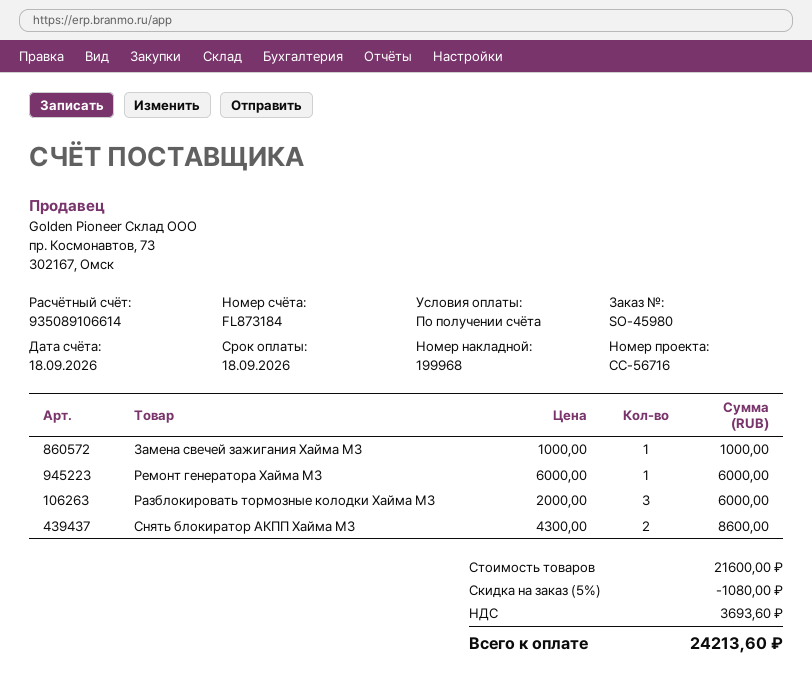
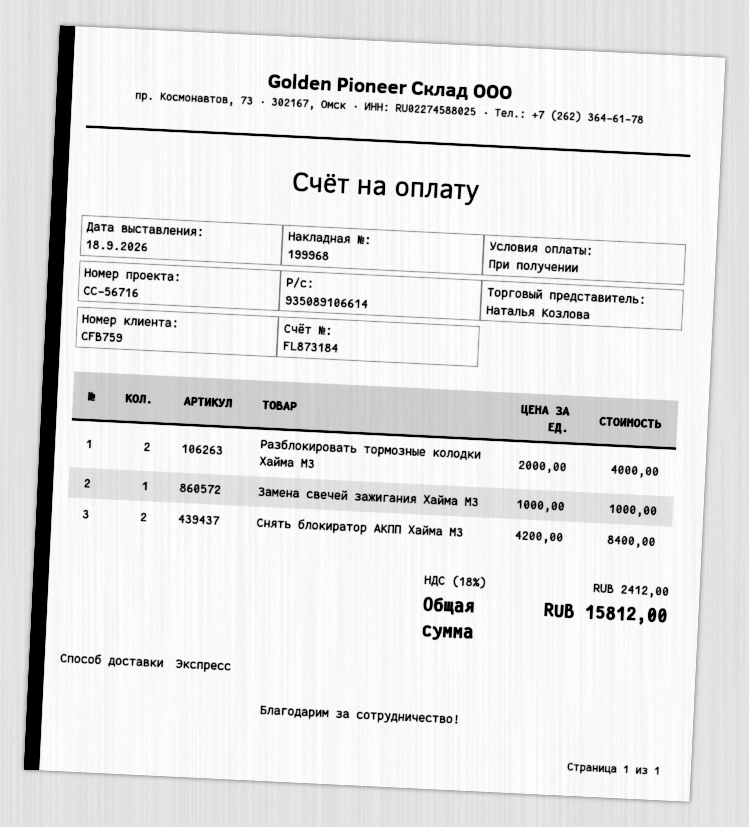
Ремонт генератора Хайма M3: 1 x 6000.00 = 6000.00 -> none
Разблокировать тормозные колодки Хайма M3: 3 x 2000.00 = 6000.00 -> 2 x 2000.00 = 4000.00
Снять блокиратор АКПП Хайма M3: 2 x 4300.00 = 8600.00 -> 2 x 4200.00 = 8400.00
discount: 5% = 1080.00 -> none
tax: 3693.60 -> 2412.00
total: 24213.60 -> 15812.00

